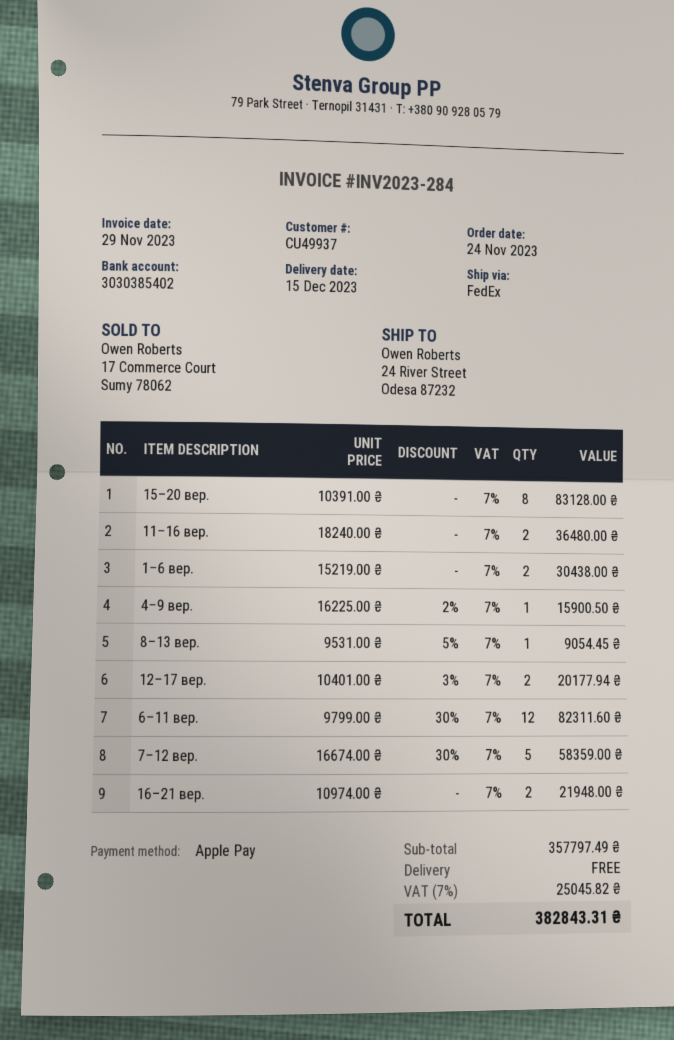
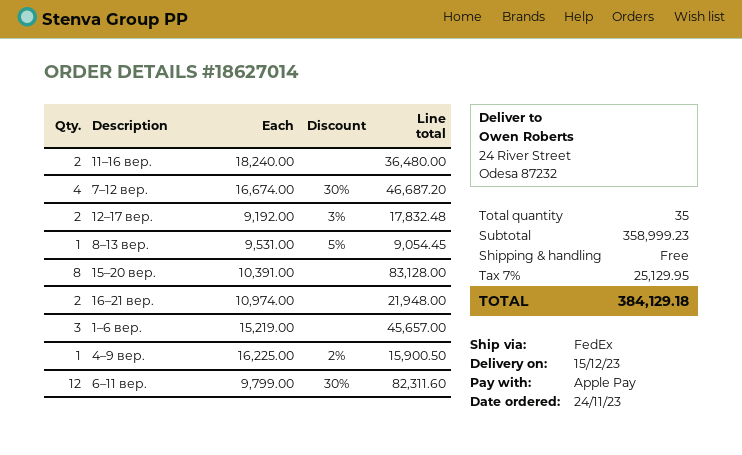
1–6 вер.: 2 x 15219.00 = 30438.00 -> 3 x 15219.00 = 45657.00
12–17 вер.: 2 x 10401.00 - 3% = 20177.94 -> 2 x 9192.00 - 3% = 17832.48
7–12 вер.: 5 x 16674.00 - 30% = 58359.00 -> 4 x 16674.00 - 30% = 46687.20
subtotal: 357797.49 -> 358999.23
tax: 7% = 25045.82 -> 7% = 25129.95
total: 382843.31 -> 384129.18

